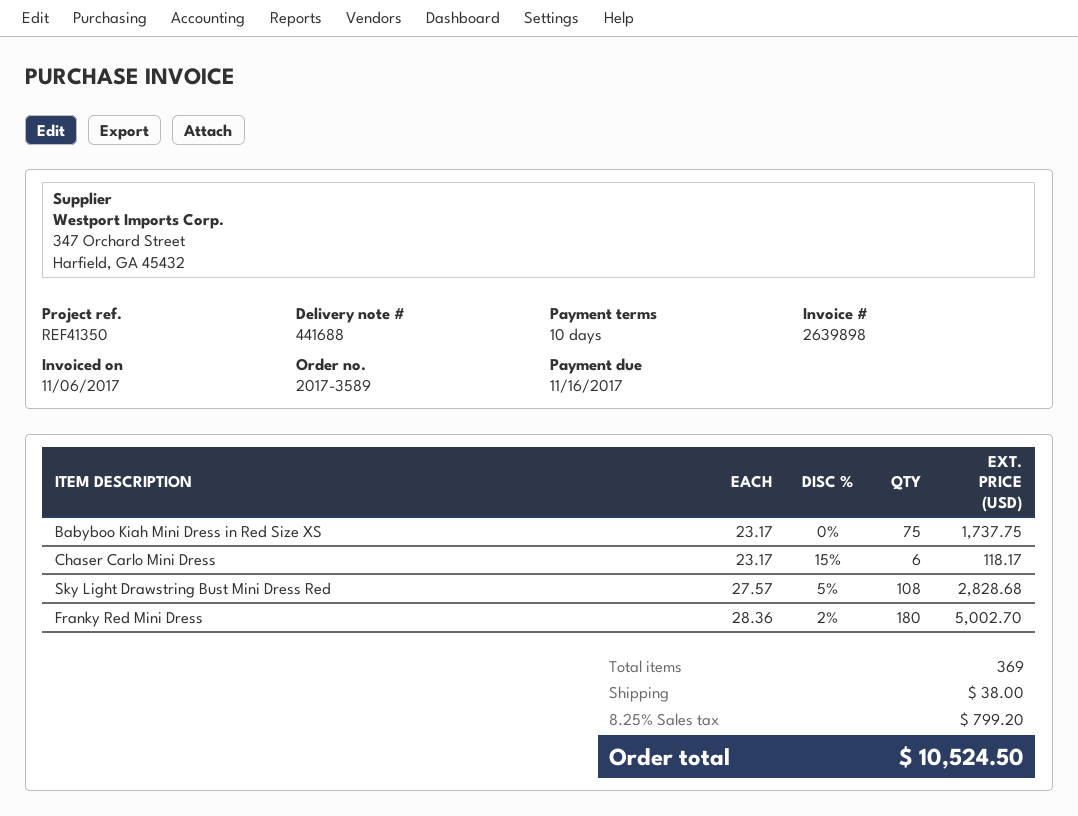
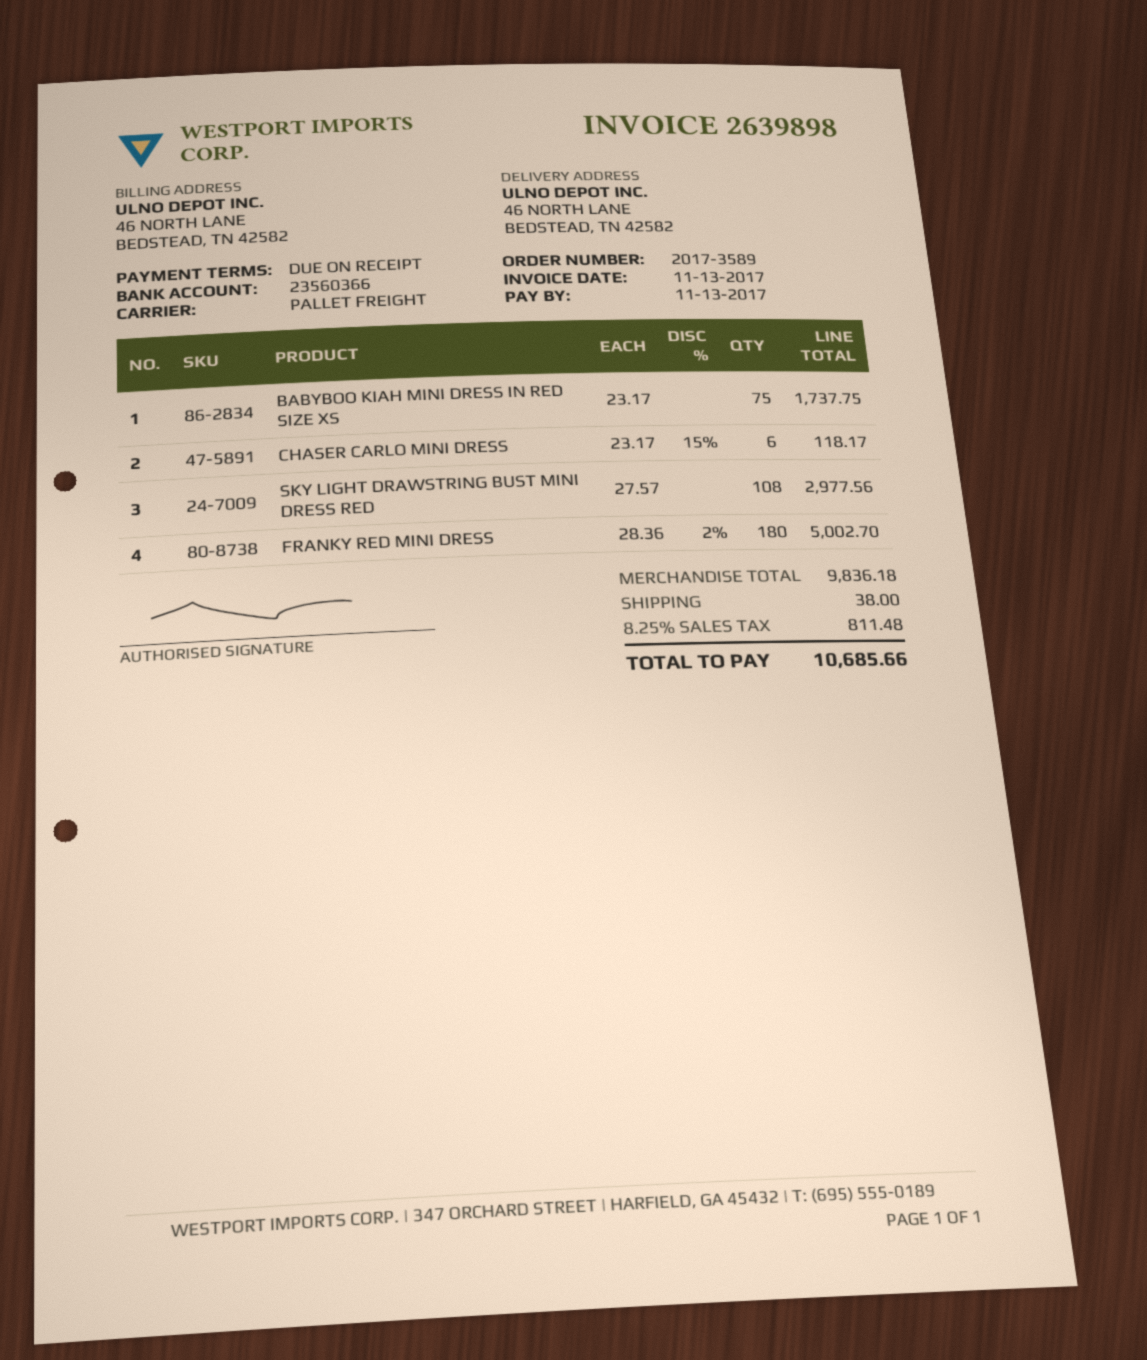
invoice date: 2017-11-06 -> 2017-11-13
payment terms: 10 days -> on receipt
due date: 2017-11-16 -> 2017-11-13
Sky Light Drawstring Bust Mini Dress Red: 108 x 27.57 - 5% = 2828.68 -> 108 x 27.57 = 2977.56
tax: 8.25% = 799.20 -> 8.25% = 811.48
total: 10524.50 -> 10685.66

